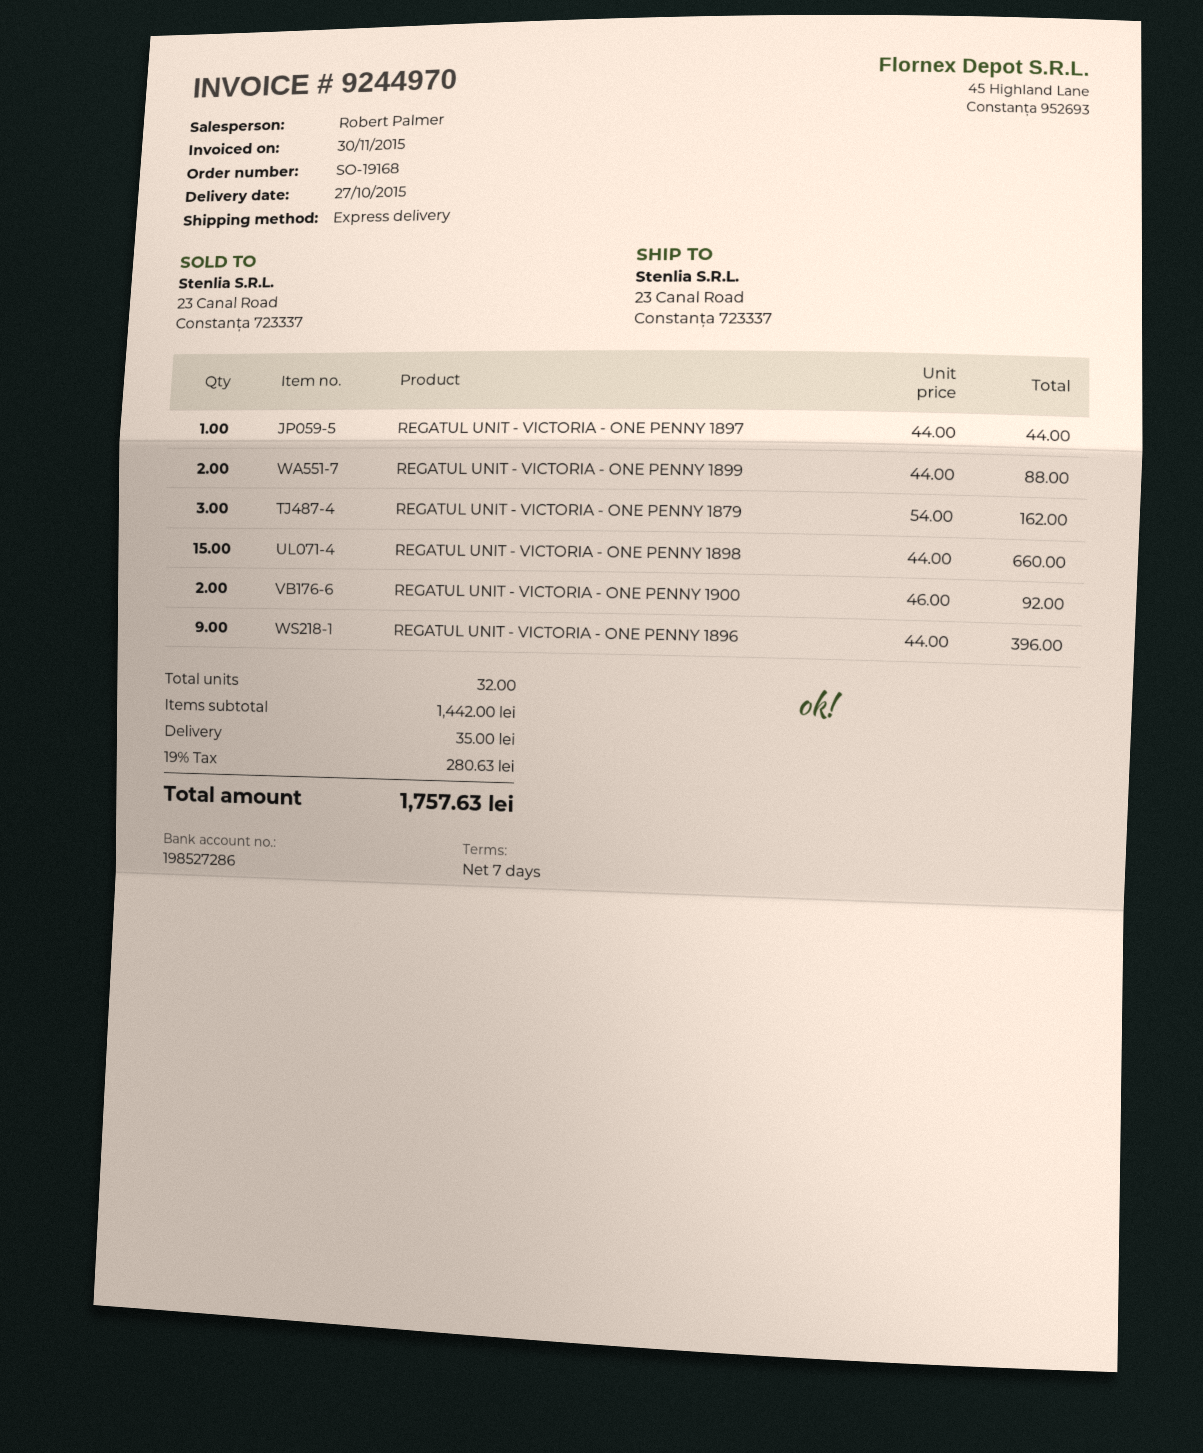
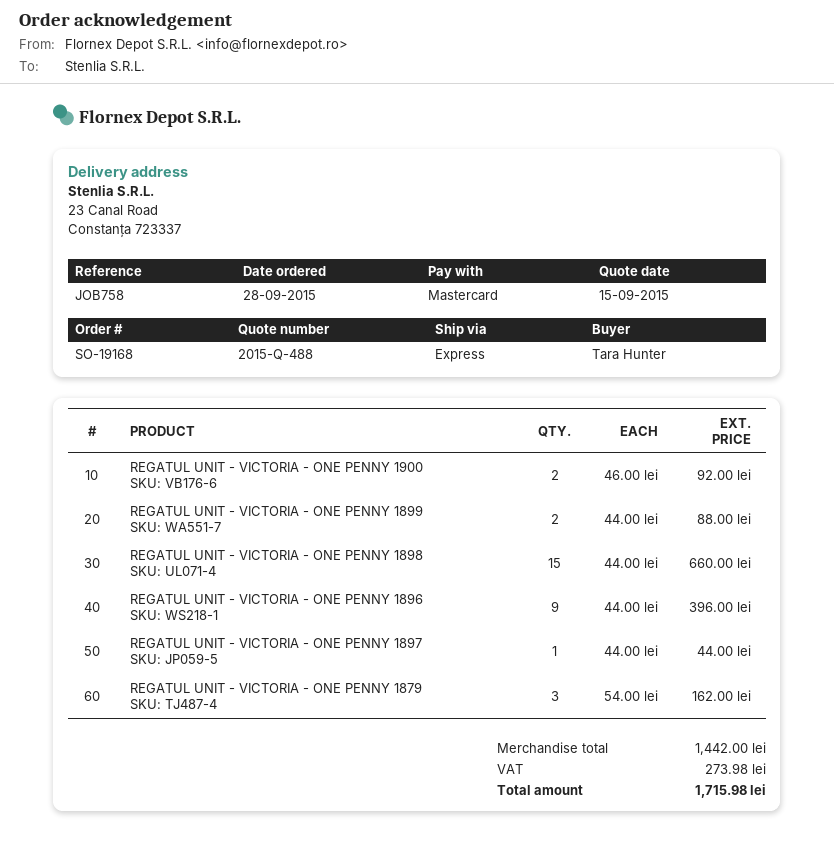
shipping: 35.00 -> none
tax: 280.63 -> 273.98
total: 1757.63 -> 1715.98

